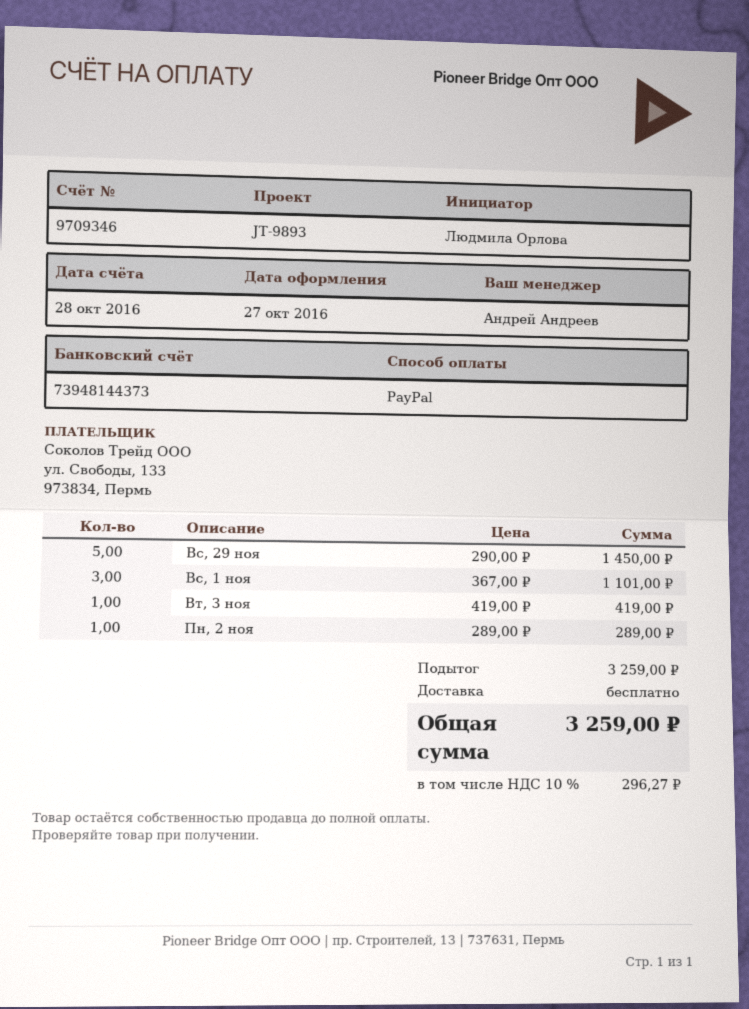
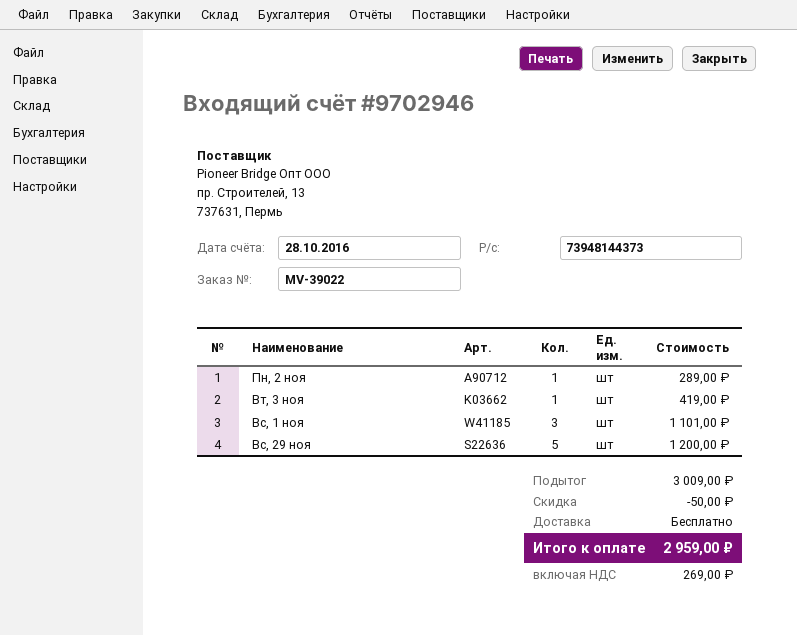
invoice number: 9709346 -> 9702946
Вс, 29 ноя: 5 for 1450.00 -> 5 for 1200.00
subtotal: 3259.00 -> 3009.00
discount: none -> 50.00
tax: 296.27 -> 269.00
total: 3259.00 -> 2959.00

